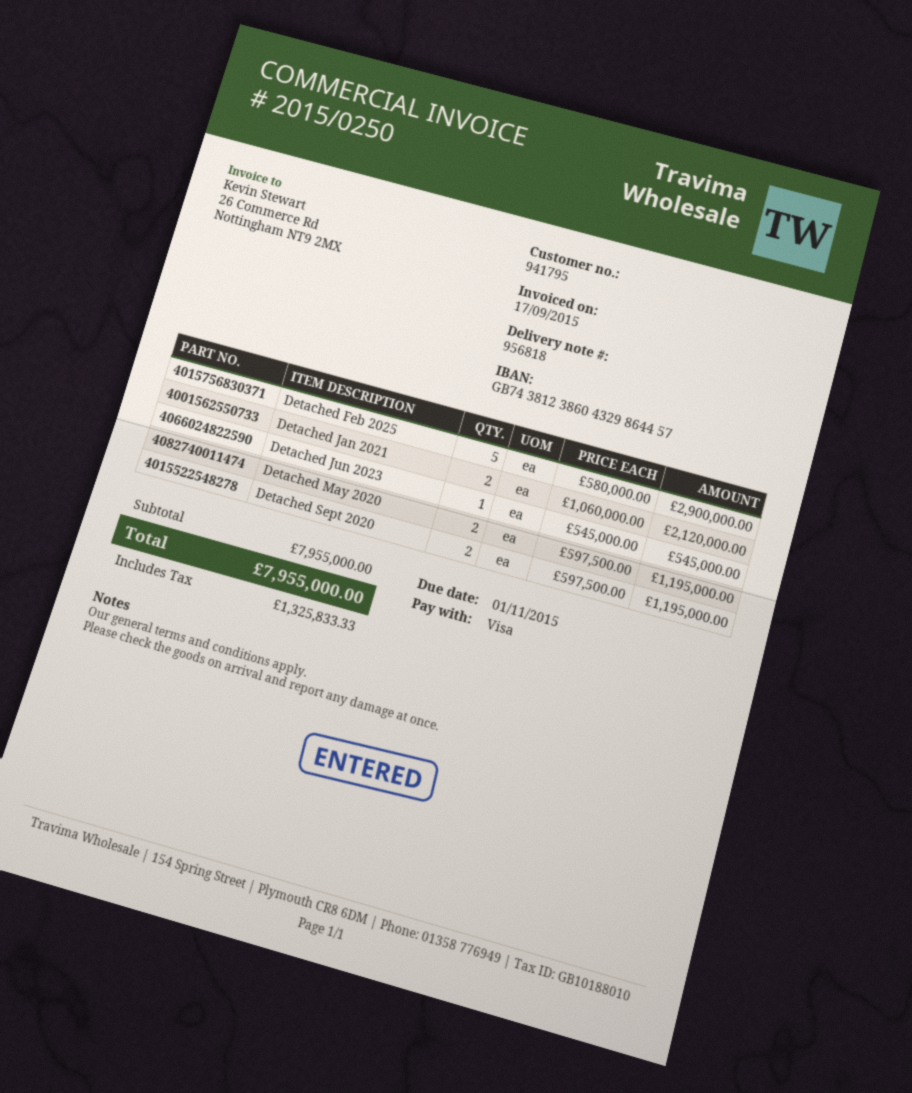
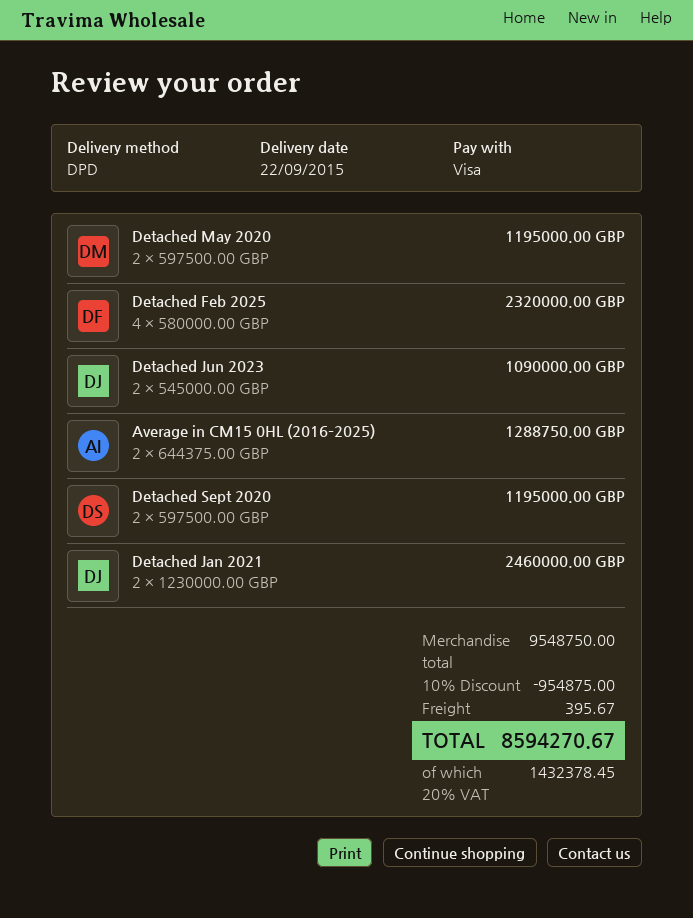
Detached Feb 2025: 5 x 580000.00 = 2900000.00 -> 4 x 580000.00 = 2320000.00
Detached Jan 2021: 2 x 1060000.00 = 2120000.00 -> 2 x 1230000.00 = 2460000.00
Detached Jun 2023: 1 x 545000.00 = 545000.00 -> 2 x 545000.00 = 1090000.00
Average in CM15 0HL (2016–2025): none -> 2 x 644375.00 = 1288750.00
subtotal: 7955000.00 -> 9548750.00
discount: none -> 10% = 954875.00
shipping: none -> 395.67
tax: 1325833.33 -> 1432378.45
total: 7955000.00 -> 8594270.67

